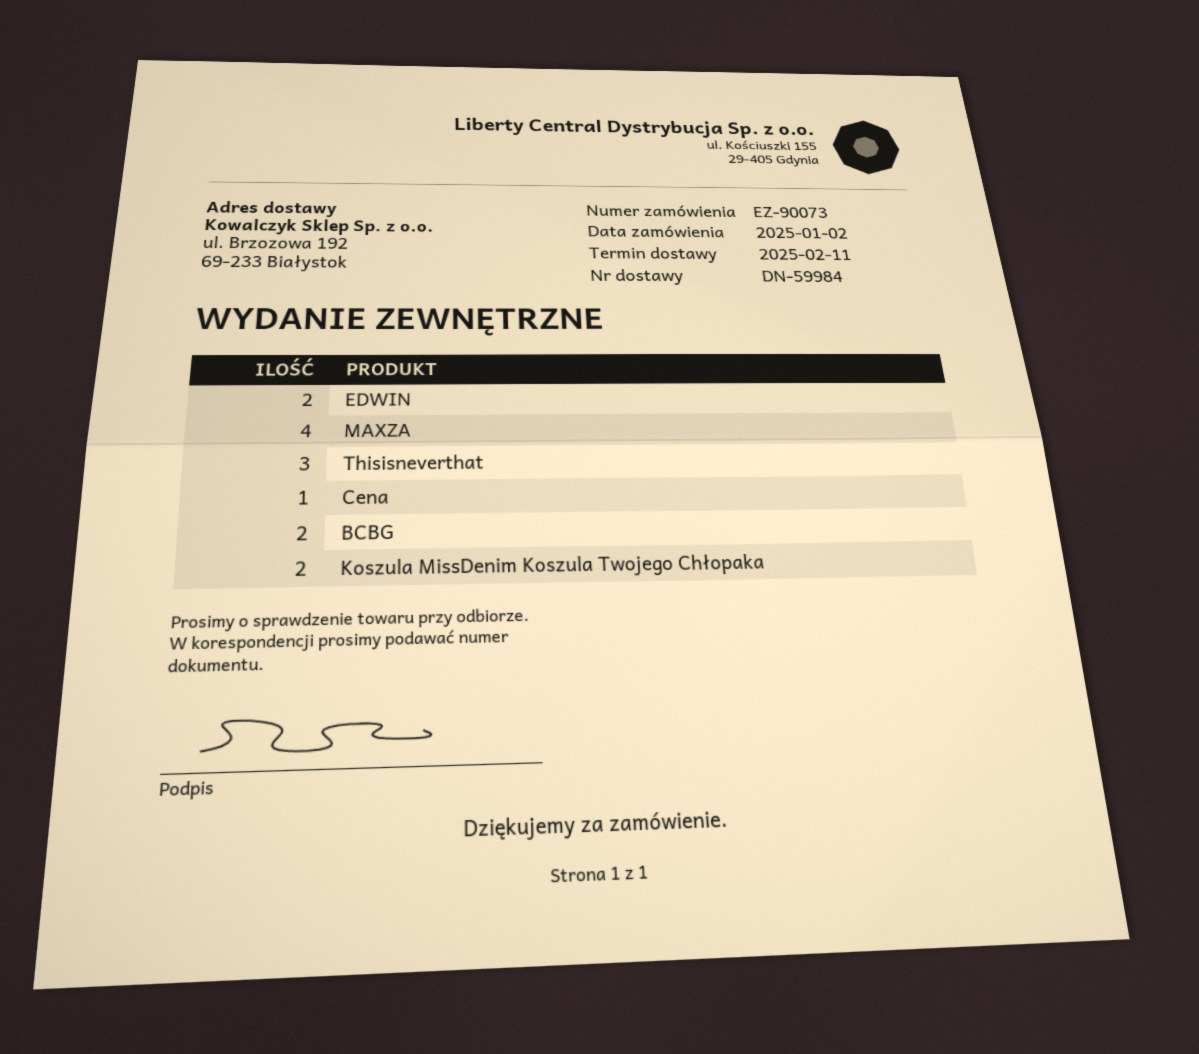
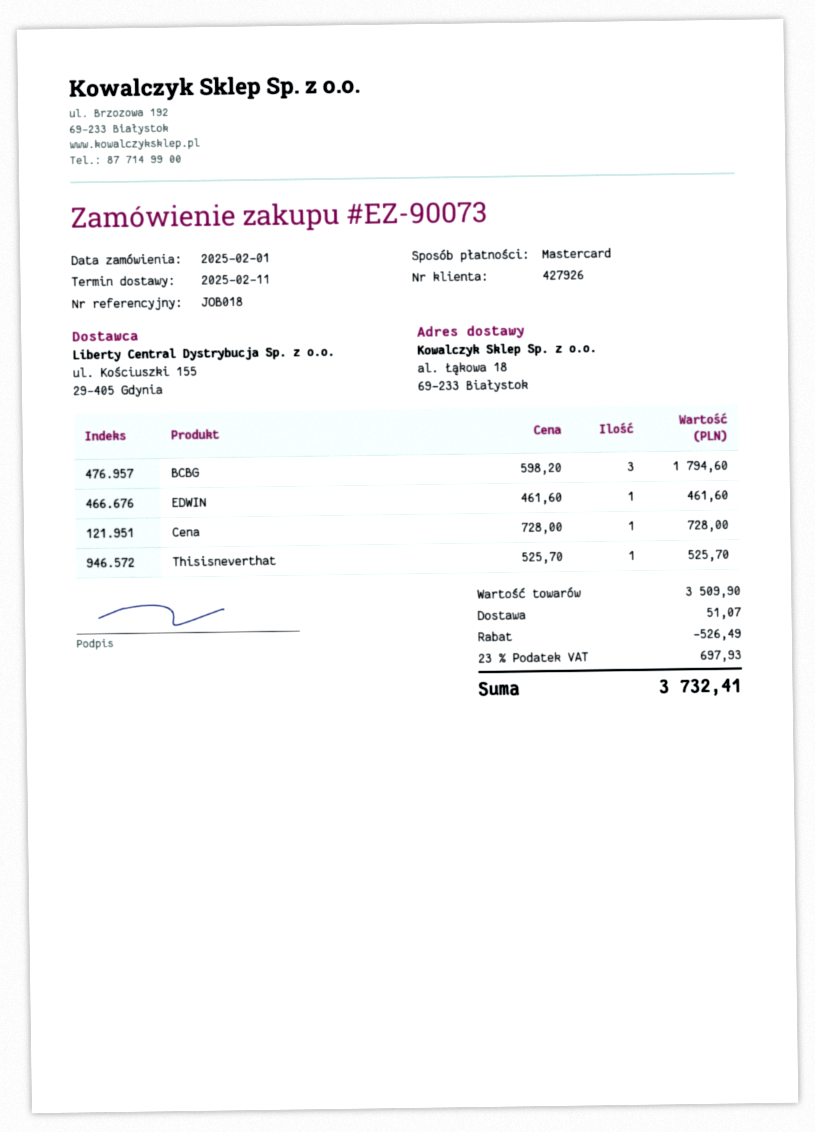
order date: 2025-01-02 -> 2025-02-01
ship to: ul. Brzozowa 192, 69-233 Białystok -> al. Łąkowa 18, 69-233 Białystok
EDWIN: 2 -> 1
MAXZA: 4 -> none
Thisisneverthat: 3 -> 1
BCBG: 2 -> 3
Koszula MissDenim Koszula Twojego Chłopaka: 2 -> none

